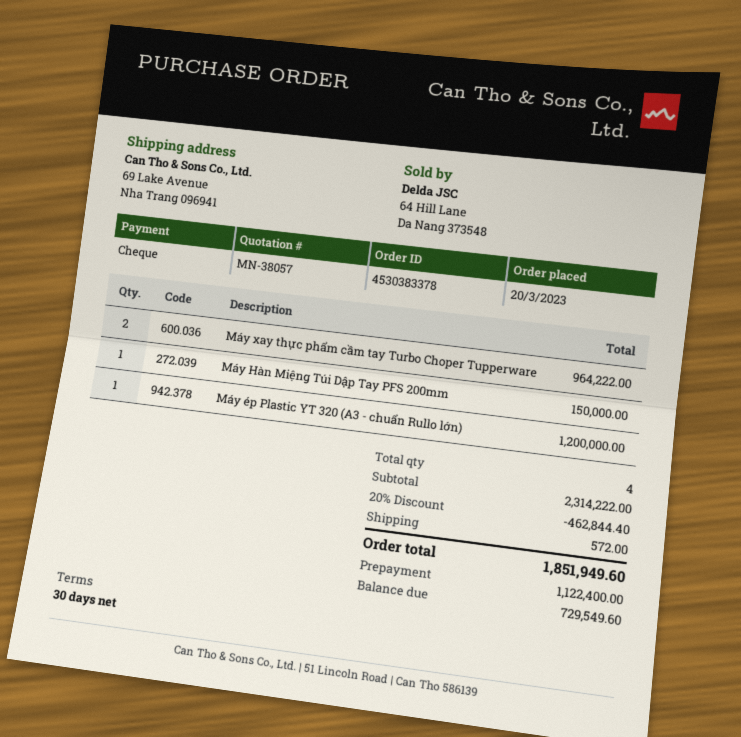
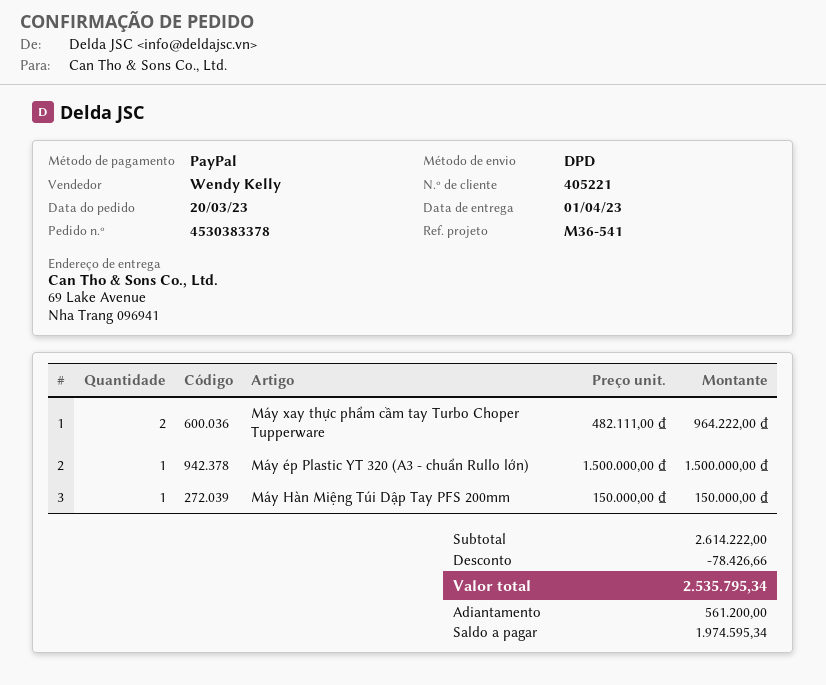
payment method: cheque -> PayPal
Máy ép Plastic YT 320 (A3 - chuẩn Rullo lớn): 1 for 1200000.00 -> 1 for 1500000.00
subtotal: 2314222.00 -> 2614222.00
discount: 462844.40 -> 78426.66
shipping: 572.00 -> none
total: 1851949.60 -> 2535795.34
deposit: 1122400.00 -> 561200.00
balance: 729549.60 -> 1974595.34

